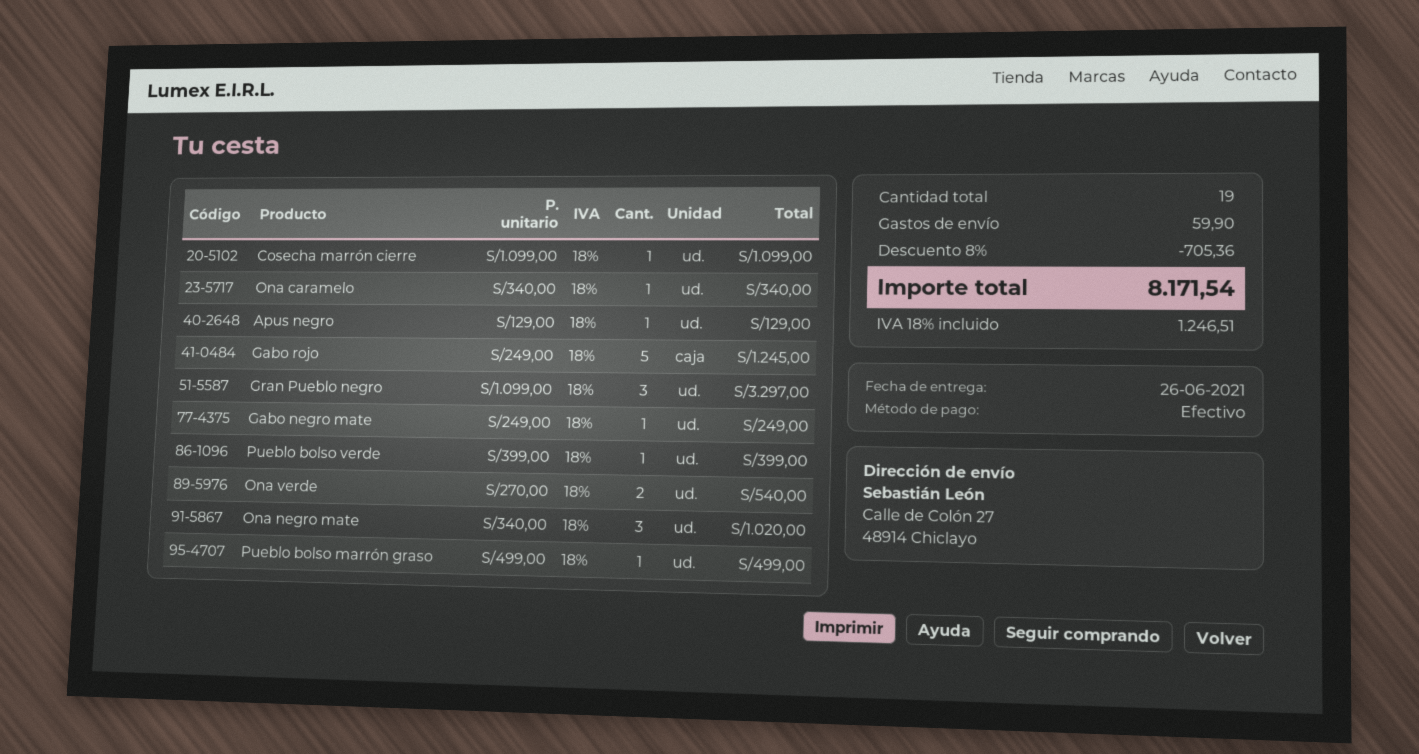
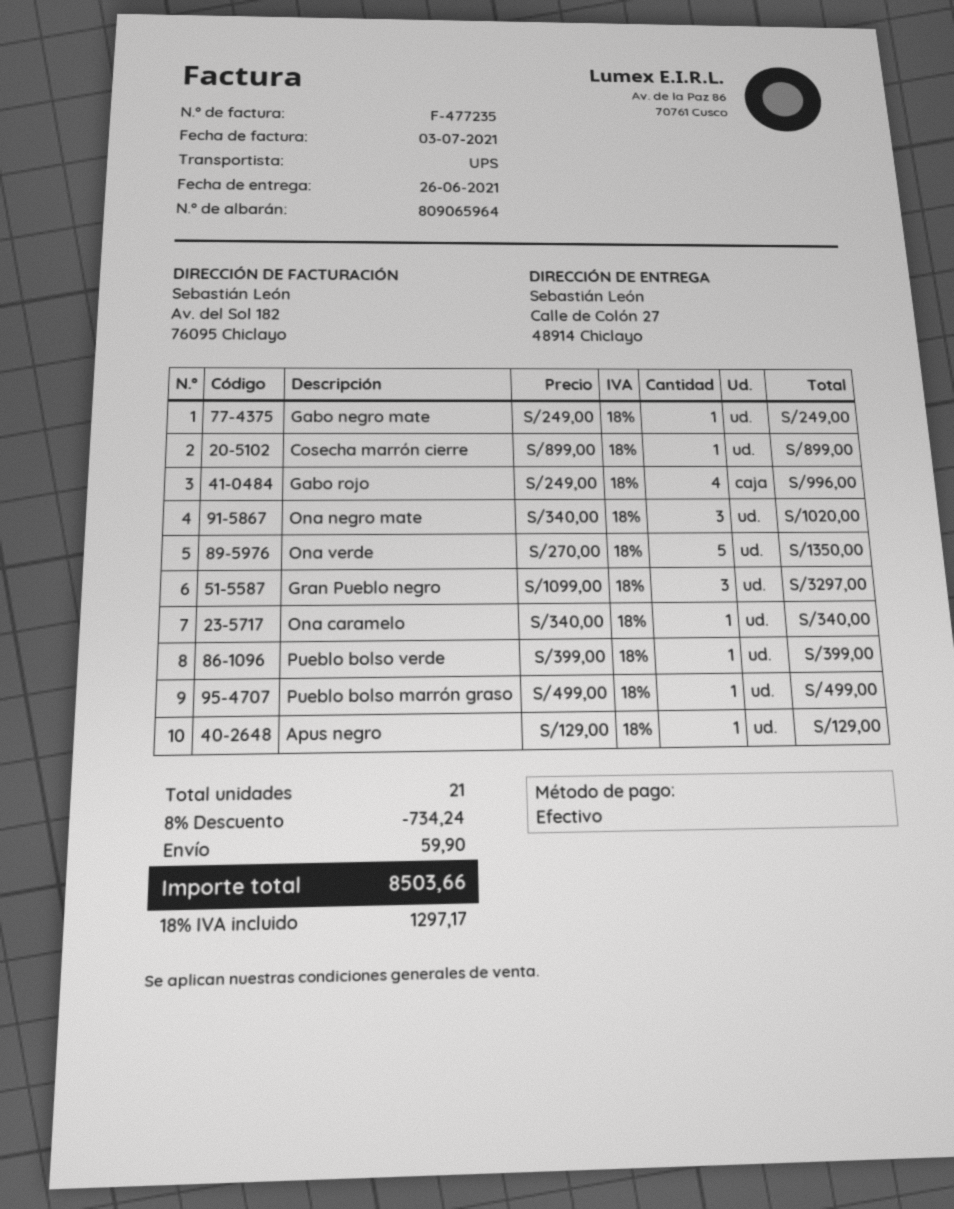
Cosecha marrón cierre: 1 x 1099.00 = 1099.00 -> 1 x 899.00 = 899.00
Gabo rojo: 5 x 249.00 = 1245.00 -> 4 x 249.00 = 996.00
Ona verde: 2 x 270.00 = 540.00 -> 5 x 270.00 = 1350.00
total quantity: 19 -> 21
discount: 8% = 705.36 -> 8% = 734.24
tax: 18% = 1246.51 -> 18% = 1297.17
total: 8171.54 -> 8503.66

